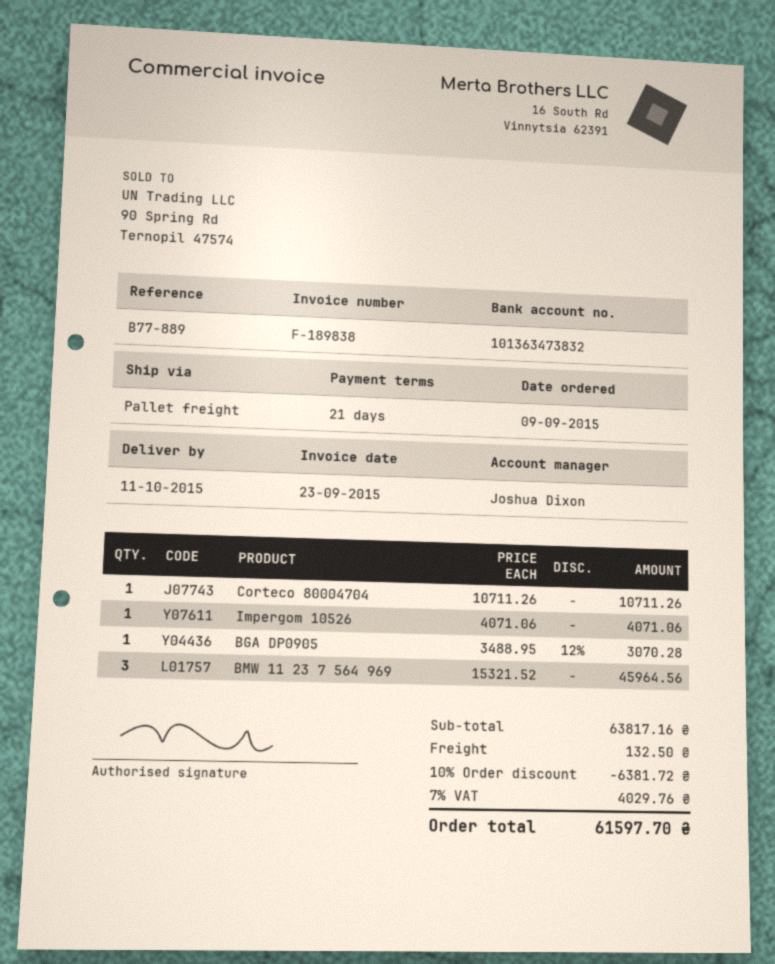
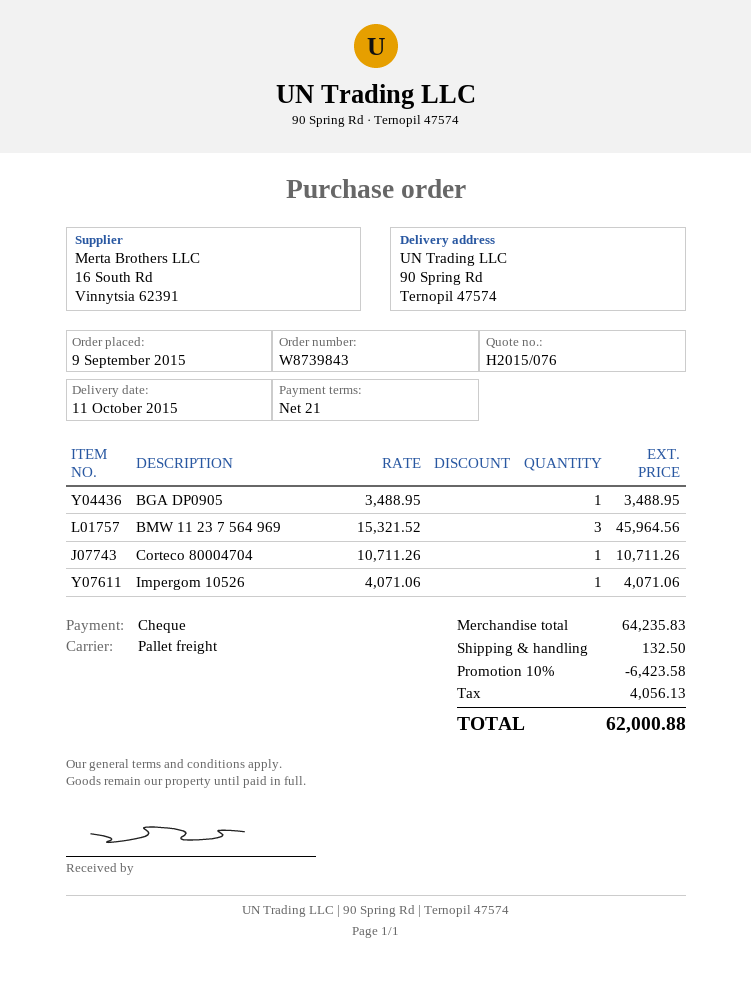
BGA DP0905: 1 x 3488.95 - 12% = 3070.28 -> 1 x 3488.95 = 3488.95
subtotal: 63817.16 -> 64235.83
discount: 10% = 6381.72 -> 10% = 6423.58
tax: 4029.76 -> 4056.13
total: 61597.70 -> 62000.88

